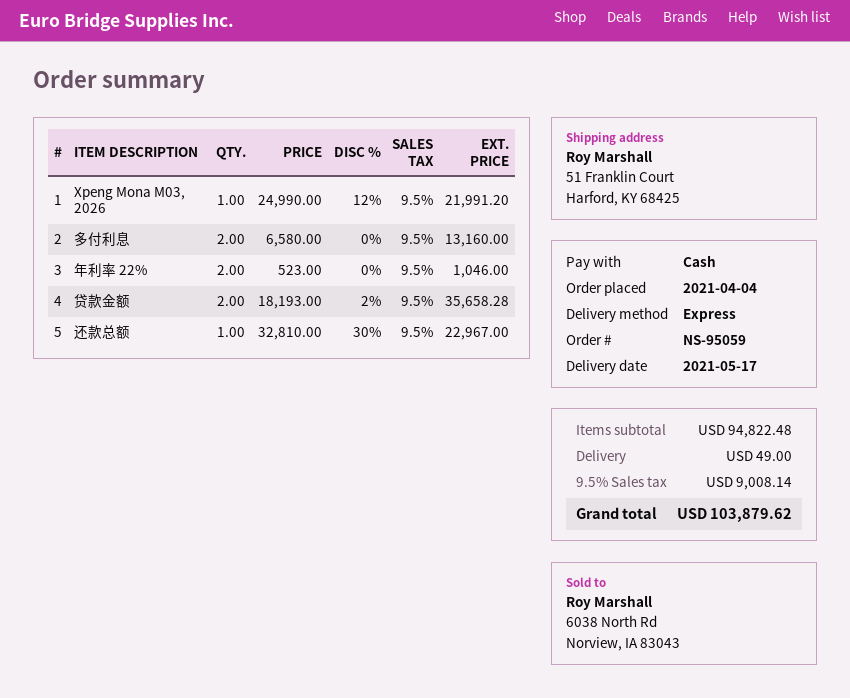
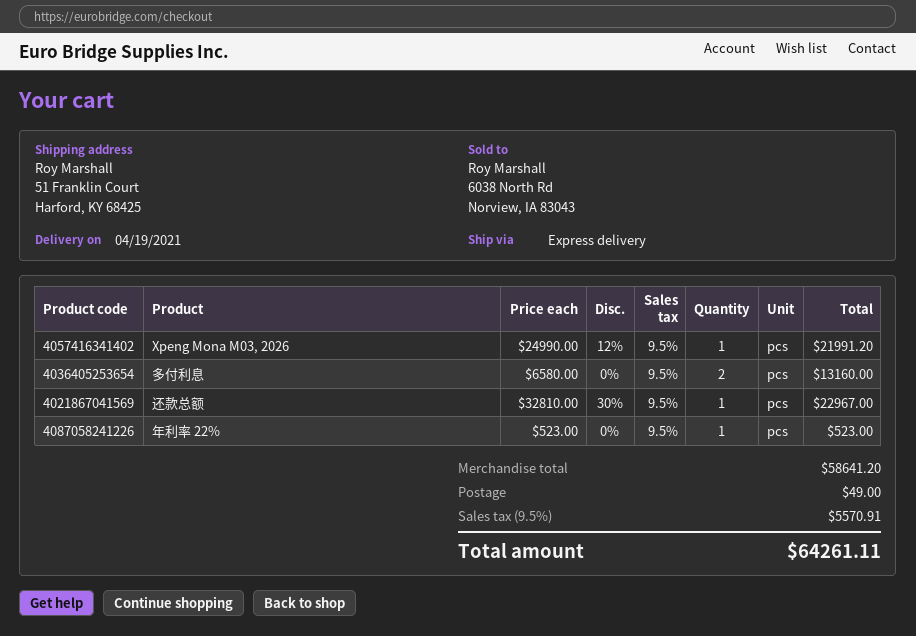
delivery date: 2021-05-17 -> 2021-04-19
年利率 22%: 2 x 523.00 = 1046.00 -> 1 x 523.00 = 523.00
贷款金额: 2 x 18193.00 - 2% = 35658.28 -> none
subtotal: 94822.48 -> 58641.20
tax: 9.5% = 9008.14 -> 9.5% = 5570.91
total: 103879.62 -> 64261.11

